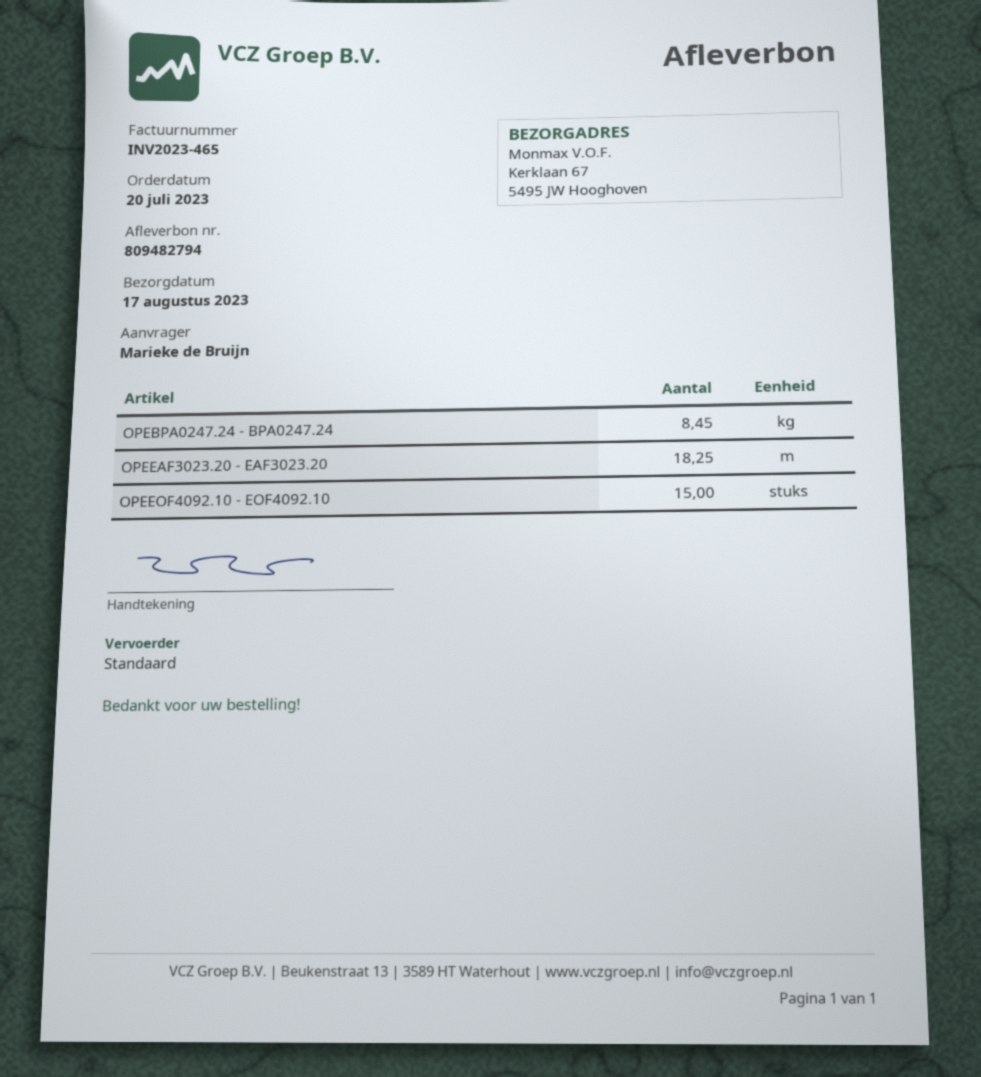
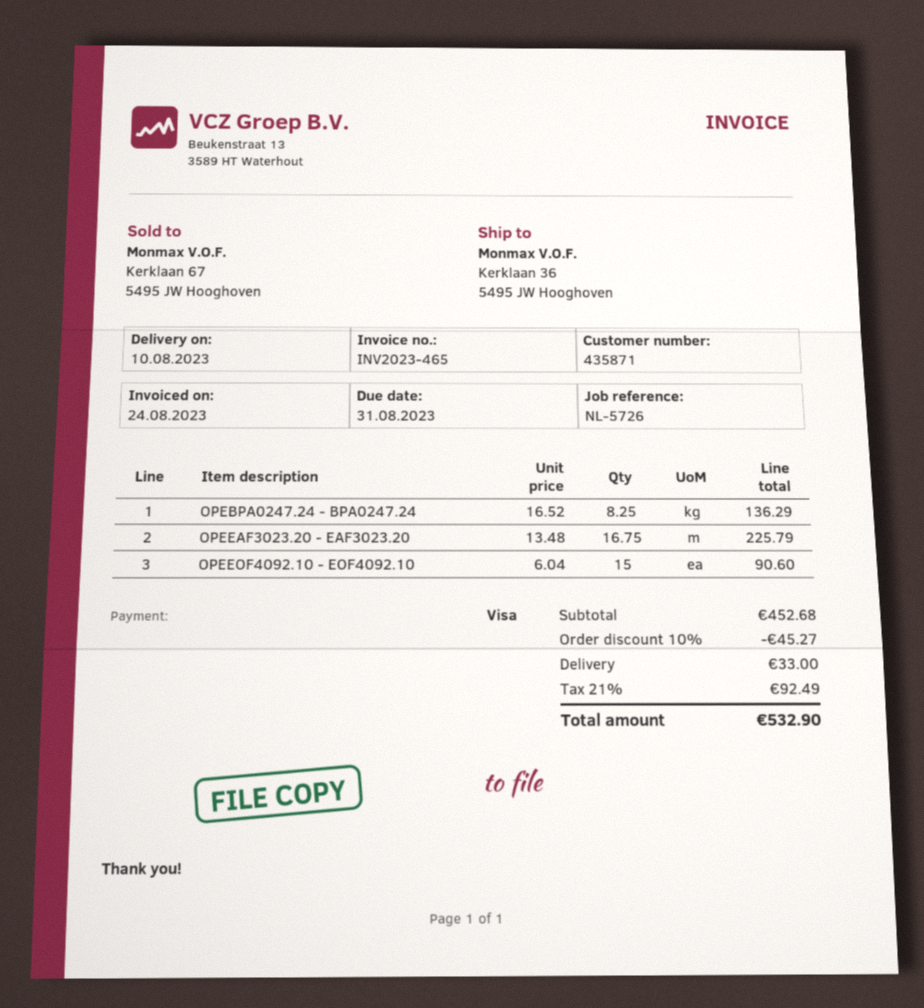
delivery date: 2023-08-17 -> 2023-08-10
ship to: Kerklaan 67, 5495 JW Hooghoven -> Kerklaan 36, 5495 JW Hooghoven
OPEBPA0247.24 - BPA0247.24: 8.45 -> 8.25
OPEEAF3023.20 - EAF3023.20: 18.25 -> 16.75

